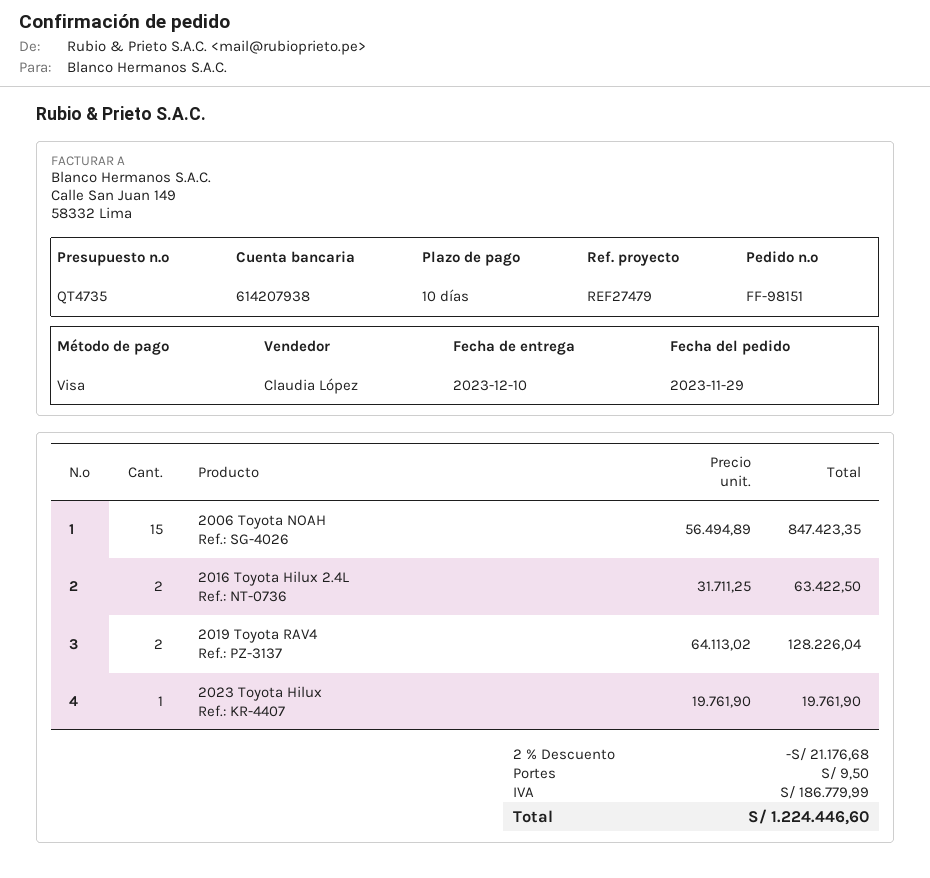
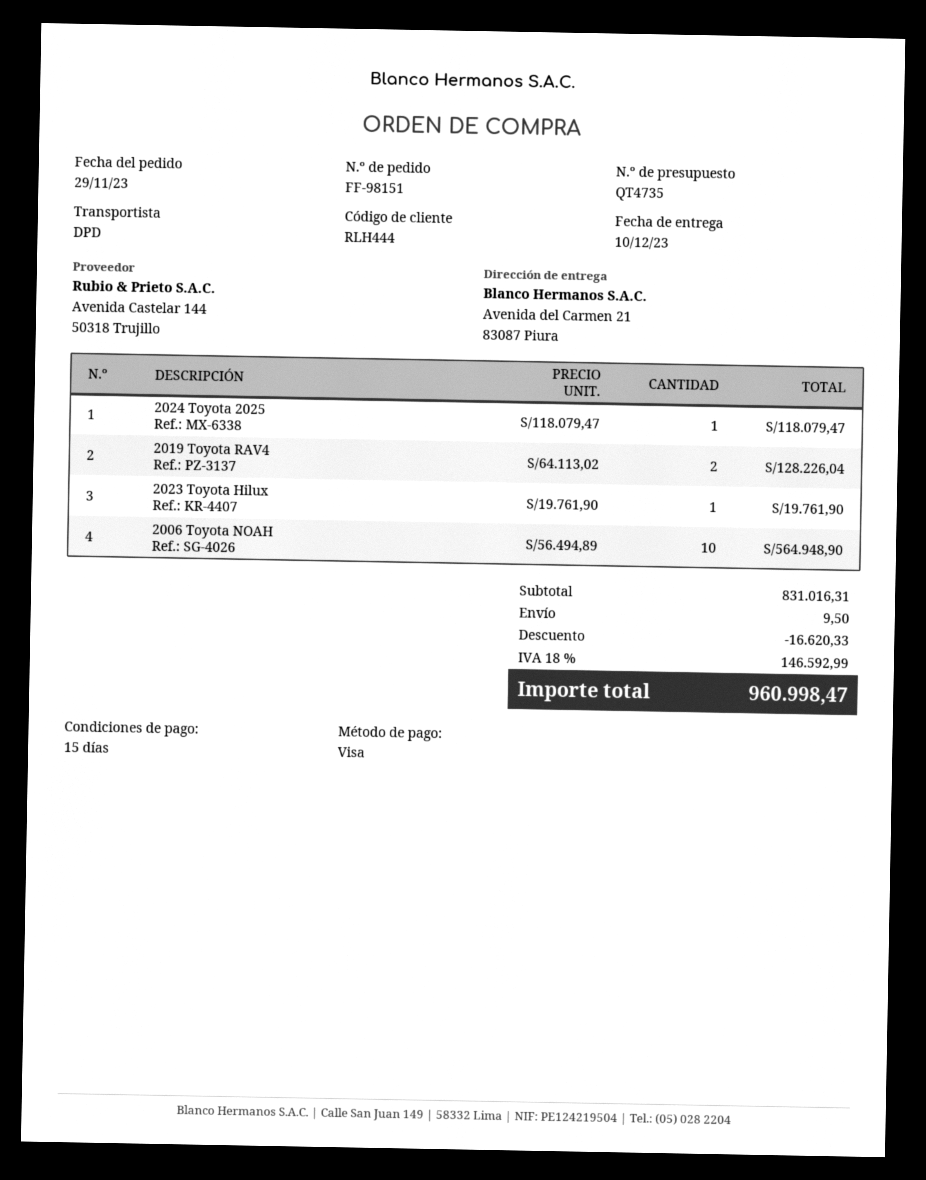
payment terms: 10 days -> 15 days
2006 Toyota NOAH: 15 x 56494.89 = 847423.35 -> 10 x 56494.89 = 564948.90
2016 Toyota Hilux 2.4L: 2 x 31711.25 = 63422.50 -> none
2024 Toyota 2025: none -> 1 x 118079.47 = 118079.47
discount: 21176.68 -> 16620.33
tax: 186779.99 -> 146592.99
total: 1224446.60 -> 960998.47

